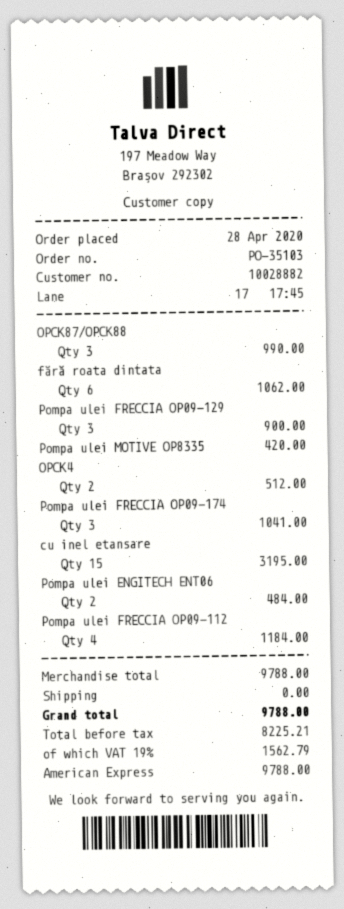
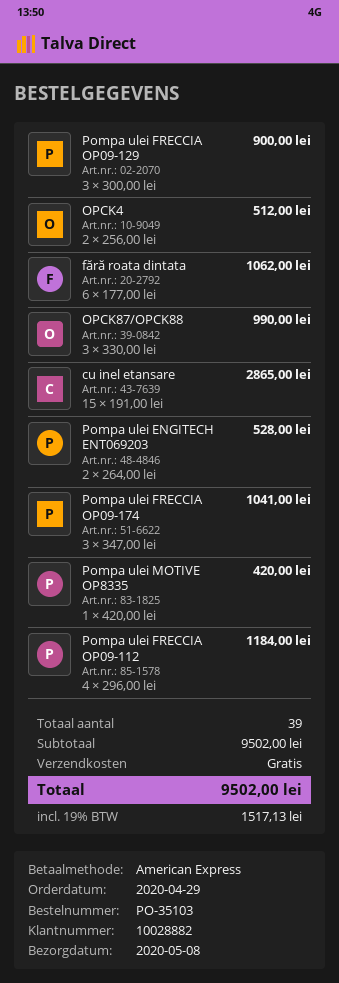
order date: 2020-04-28 -> 2020-04-29
cu inel etansare: 15 for 3195.00 -> 15 for 2865.00
Pompa ulei ENGITECH ENT06: 2 for 484.00 -> 2 for 528.00
subtotal: 9788.00 -> 9502.00
tax: 19% = 1562.79 -> 19% = 1517.13
total: 9788.00 -> 9502.00

